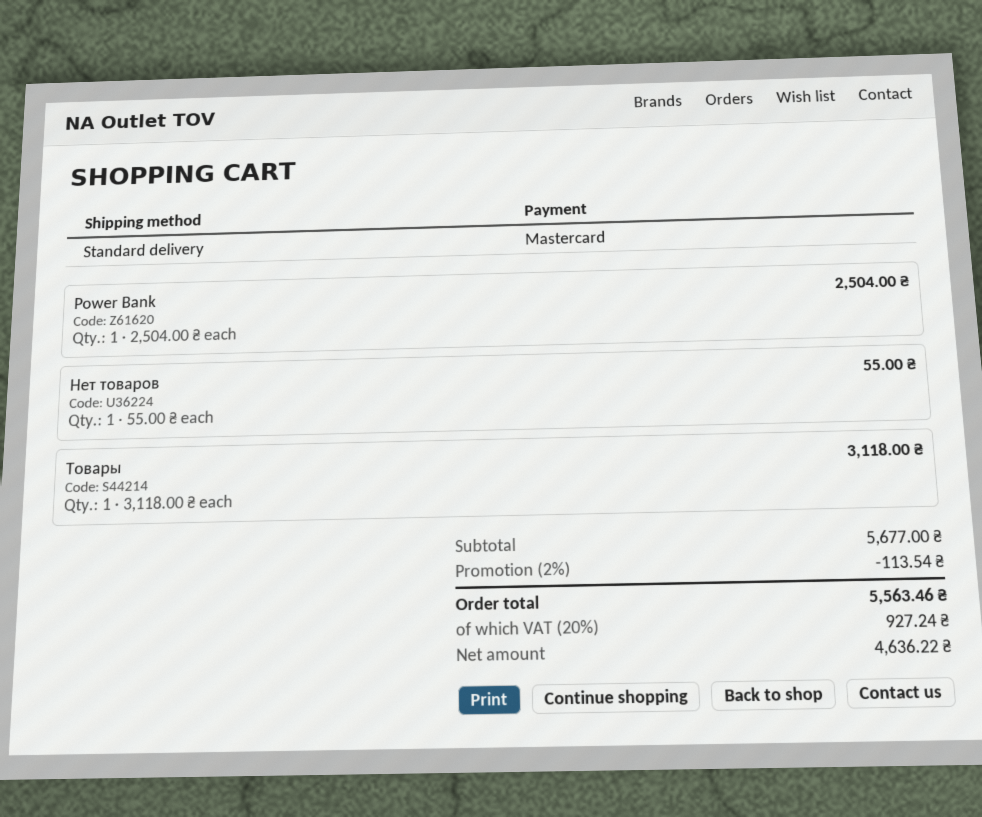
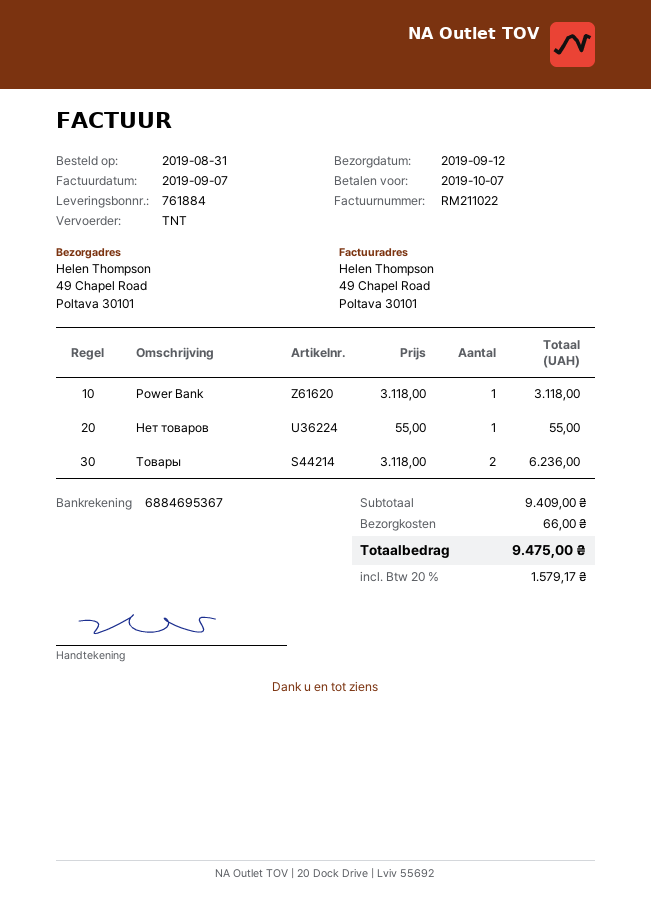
shipping method: standard -> TNT
Power Bank: 1 x 2504.00 = 2504.00 -> 1 x 3118.00 = 3118.00
Товары: 1 x 3118.00 = 3118.00 -> 2 x 3118.00 = 6236.00
subtotal: 5677.00 -> 9409.00
discount: 2% = 113.54 -> none
shipping: none -> 66.00
tax: 20% = 927.24 -> 20% = 1579.17
total: 5563.46 -> 9475.00

